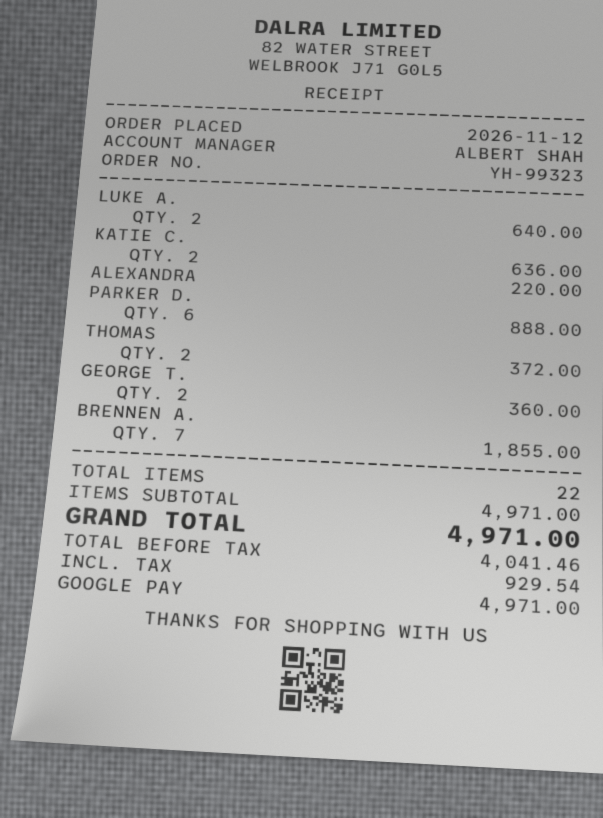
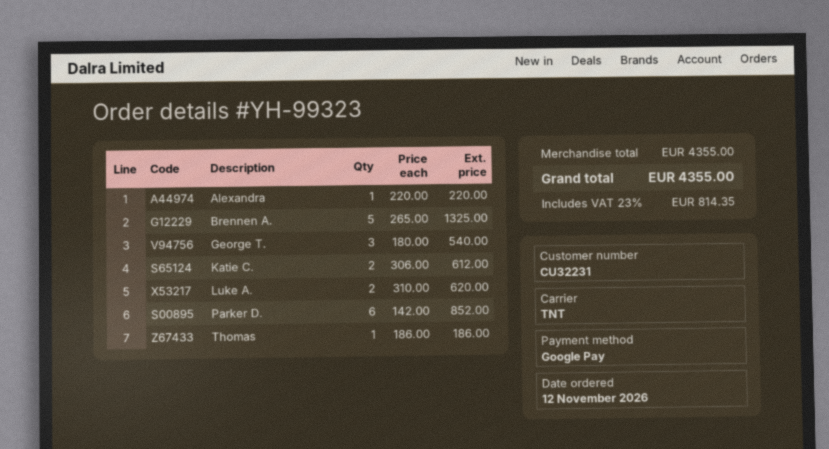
LUKE A.: 2 for 640.00 -> 2 for 620.00
KATIE C.: 2 for 636.00 -> 2 for 612.00
PARKER D.: 6 for 888.00 -> 6 for 852.00
THOMAS: 2 for 372.00 -> 1 for 186.00
GEORGE T.: 2 for 360.00 -> 3 for 540.00
BRENNEN A.: 7 for 1855.00 -> 5 for 1325.00
subtotal: 4971.00 -> 4355.00
tax: 929.54 -> 814.35
total: 4971.00 -> 4355.00

